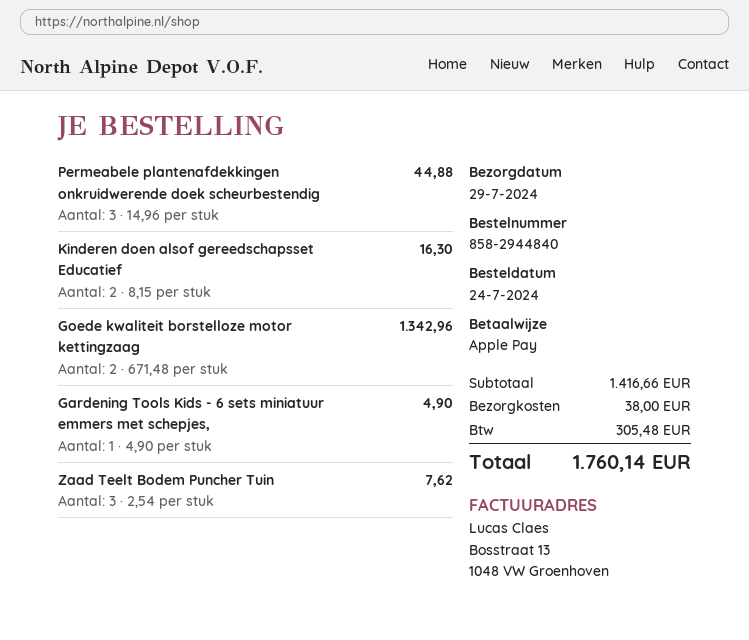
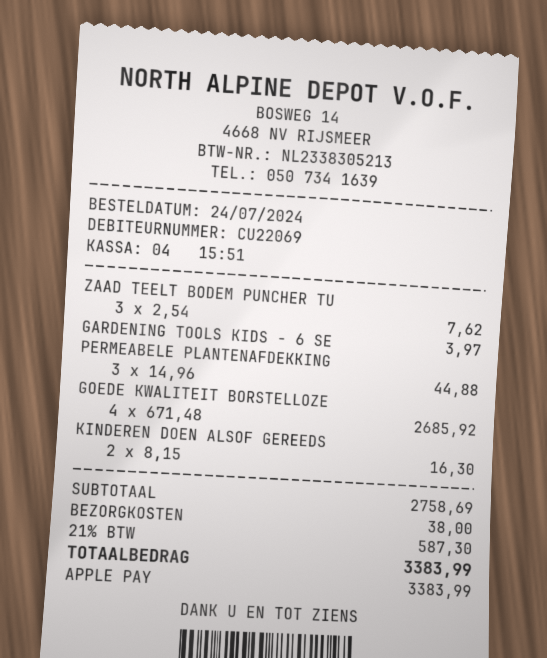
Goede kwaliteit borstelloze motor kettingzaag: 2 x 671.48 = 1342.96 -> 4 x 671.48 = 2685.92
Gardening Tools Kids - 6 sets miniatuur emmers met schepjes,: 1 x 4.90 = 4.90 -> 1 x 3.97 = 3.97
subtotal: 1416.66 -> 2758.69
tax: 305.48 -> 587.30
total: 1760.14 -> 3383.99

